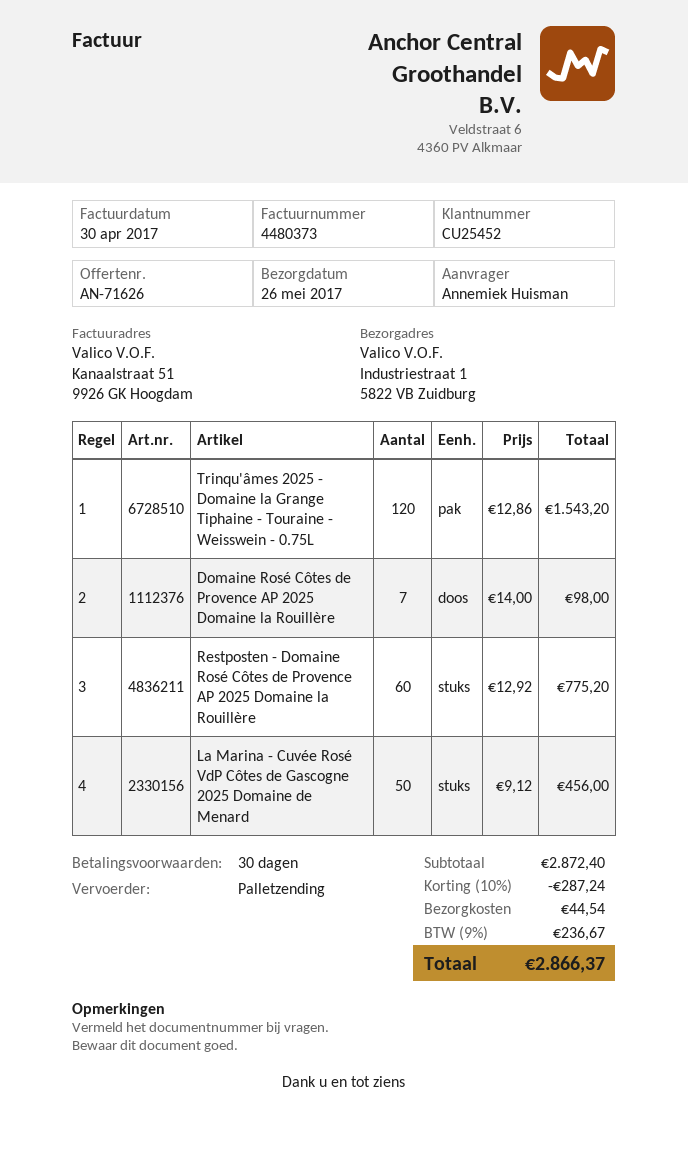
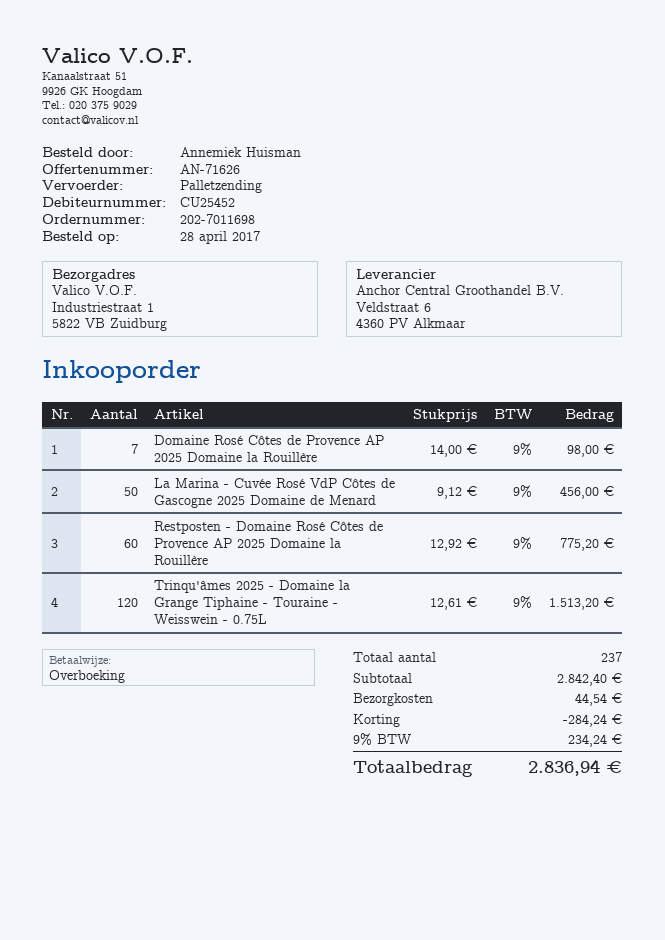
Trinqu'âmes 2025 - Domaine la Grange Tiphaine - Touraine - Weisswein - 0.75L: 120 x 12.86 = 1543.20 -> 120 x 12.61 = 1513.20
subtotal: 2872.40 -> 2842.40
discount: 287.24 -> 284.24
tax: 9% = 236.67 -> 9% = 234.24
total: 2866.37 -> 2836.94

